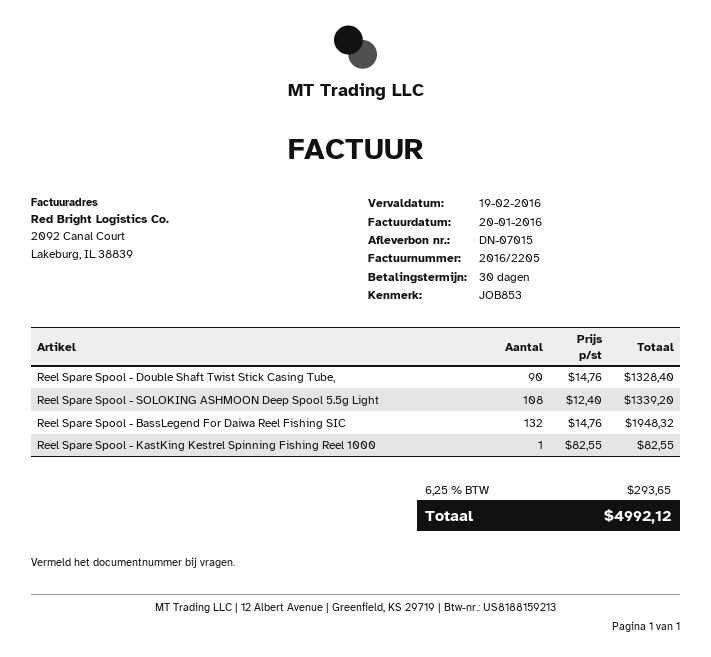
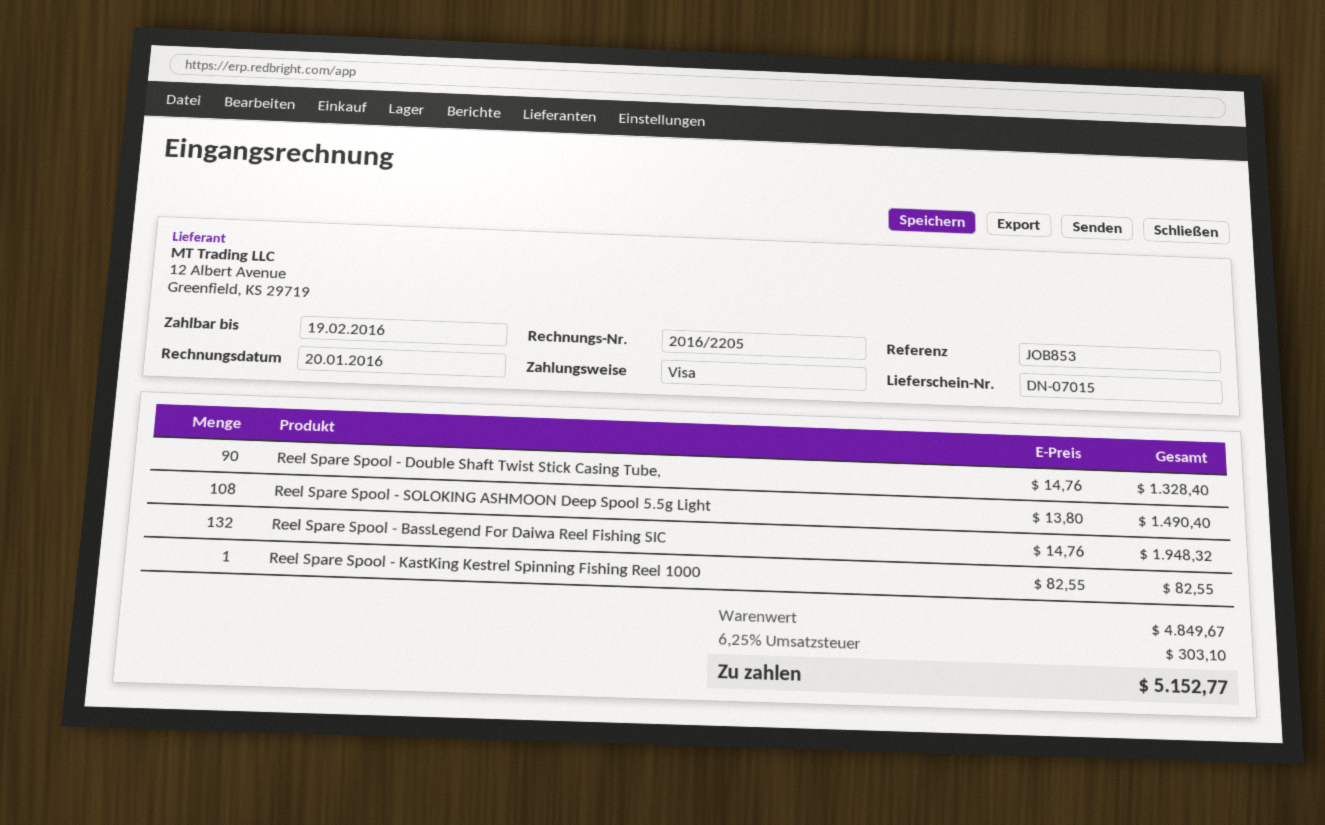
Reel Spare Spool - SOLOKING ASHMOON Deep Spool 5.5g Light: 108 x 12.40 = 1339.20 -> 108 x 13.80 = 1490.40
tax: 6.25% = 293.65 -> 6.25% = 303.10
total: 4992.12 -> 5152.77

